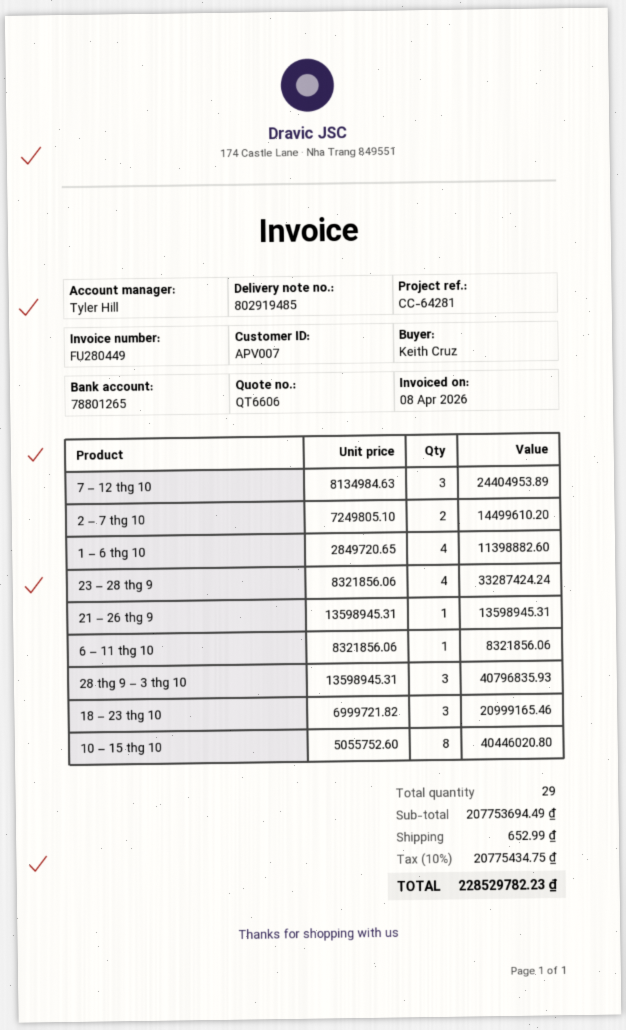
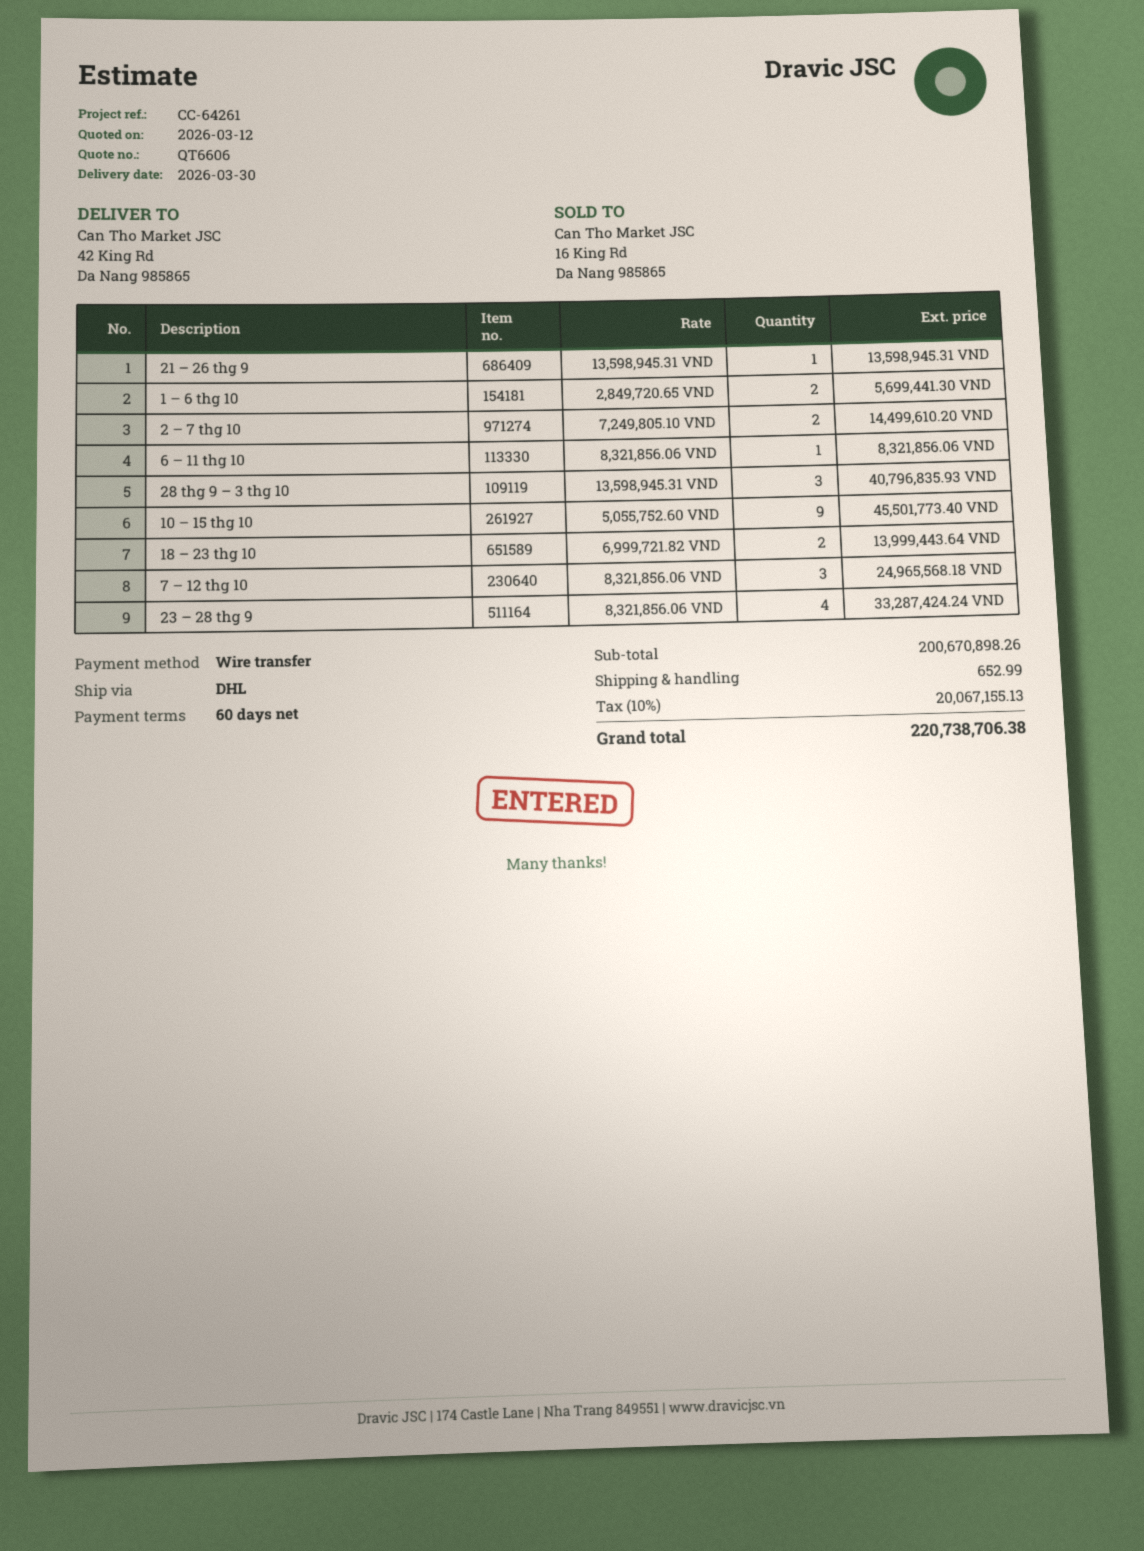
reference: CC-64281 -> CC-64261
7 – 12 thg 10: 3 x 8134984.63 = 24404953.89 -> 3 x 8321856.06 = 24965568.18
1 – 6 thg 10: 4 x 2849720.65 = 11398882.60 -> 2 x 2849720.65 = 5699441.30
18 – 23 thg 10: 3 x 6999721.82 = 20999165.46 -> 2 x 6999721.82 = 13999443.64
10 – 15 thg 10: 8 x 5055752.60 = 40446020.80 -> 9 x 5055752.60 = 45501773.40
subtotal: 207753694.49 -> 200670898.26
tax: 10% = 20775434.75 -> 10% = 20067155.13
total: 228529782.23 -> 220738706.38

